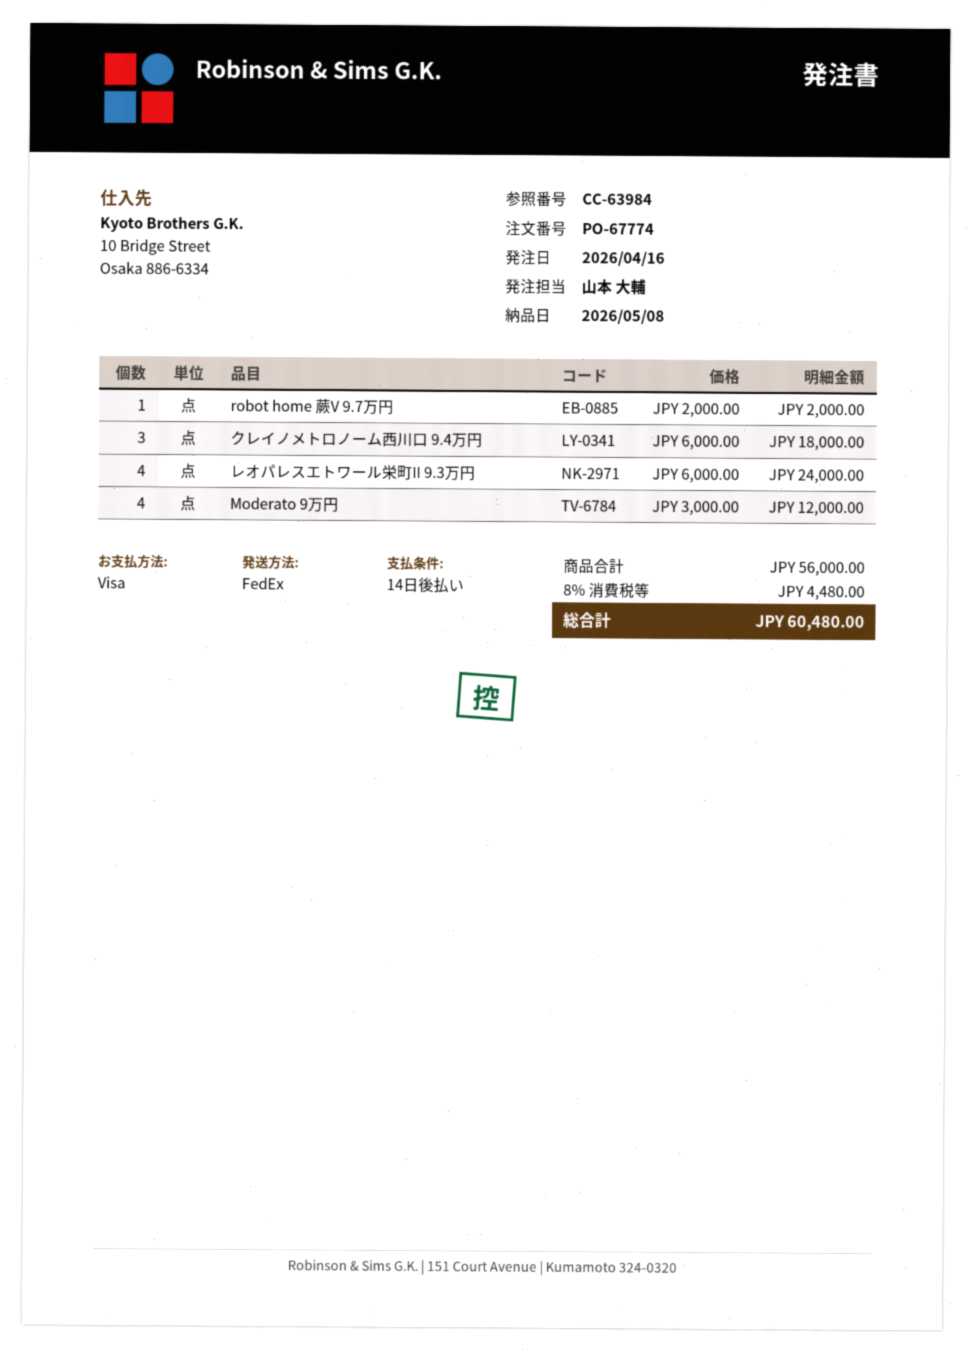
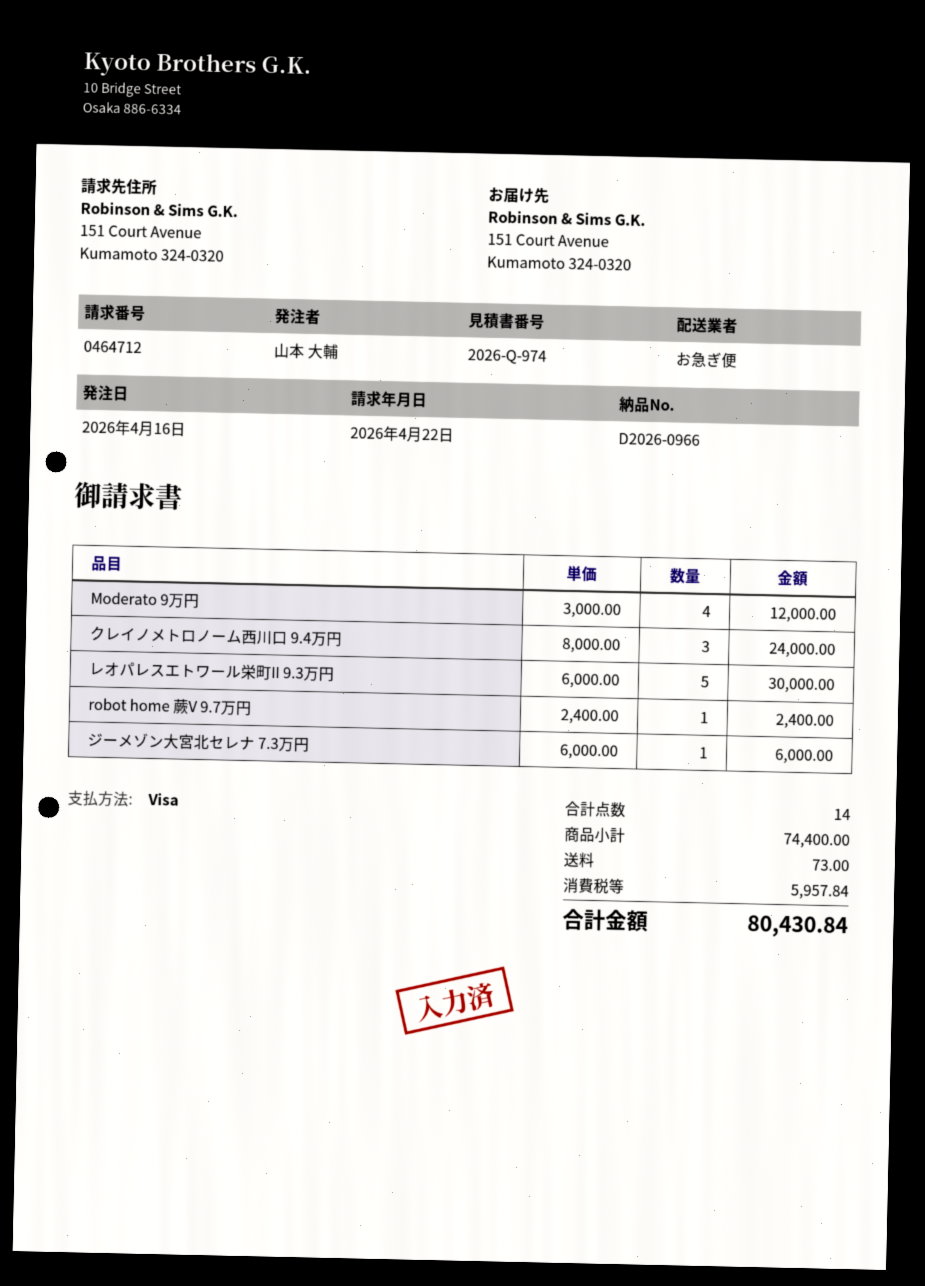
shipping method: FedEx -> express
robot home 蕨V 9.7万円: 1 x 2000.00 = 2000.00 -> 1 x 2400.00 = 2400.00
クレイノメトロノーム西川口 9.4万円: 3 x 6000.00 = 18000.00 -> 3 x 8000.00 = 24000.00
レオパレスエトワール栄町II 9.3万円: 4 x 6000.00 = 24000.00 -> 5 x 6000.00 = 30000.00
ジーメゾン大宮北セレナ 7.3万円: none -> 1 x 6000.00 = 6000.00
subtotal: 56000.00 -> 74400.00
shipping: none -> 73.00
tax: 4480.00 -> 5957.84
total: 60480.00 -> 80430.84

